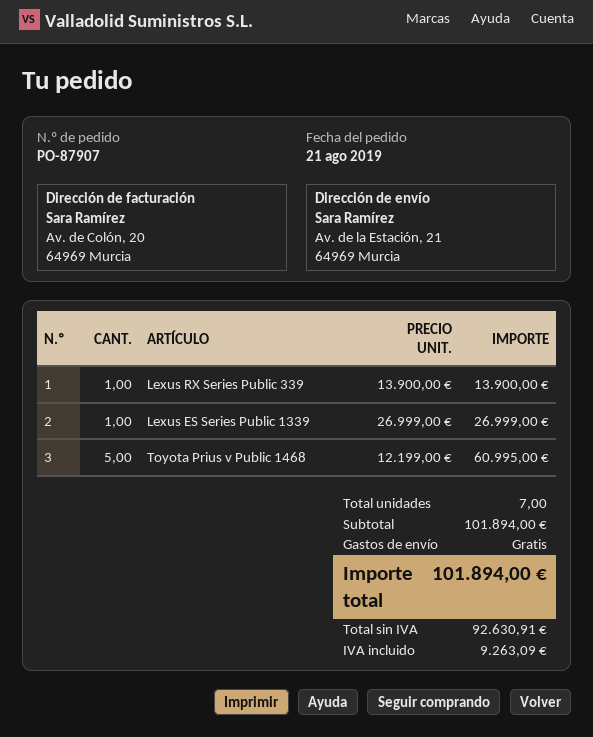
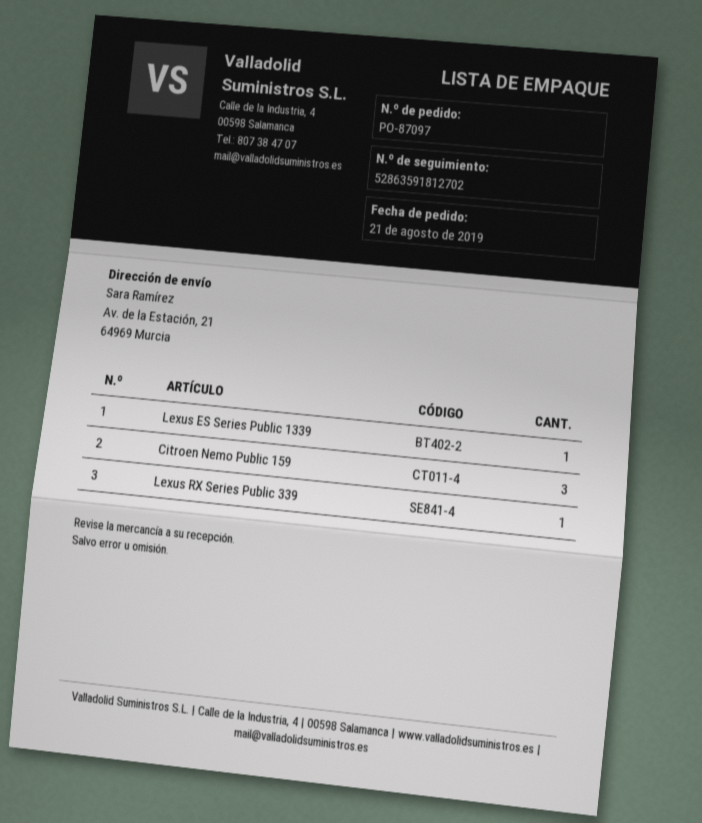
order number: PO-87907 -> PO-87097
Toyota Prius v Public 1468: 5 -> none
Citroen Nemo Public 159: none -> 3

